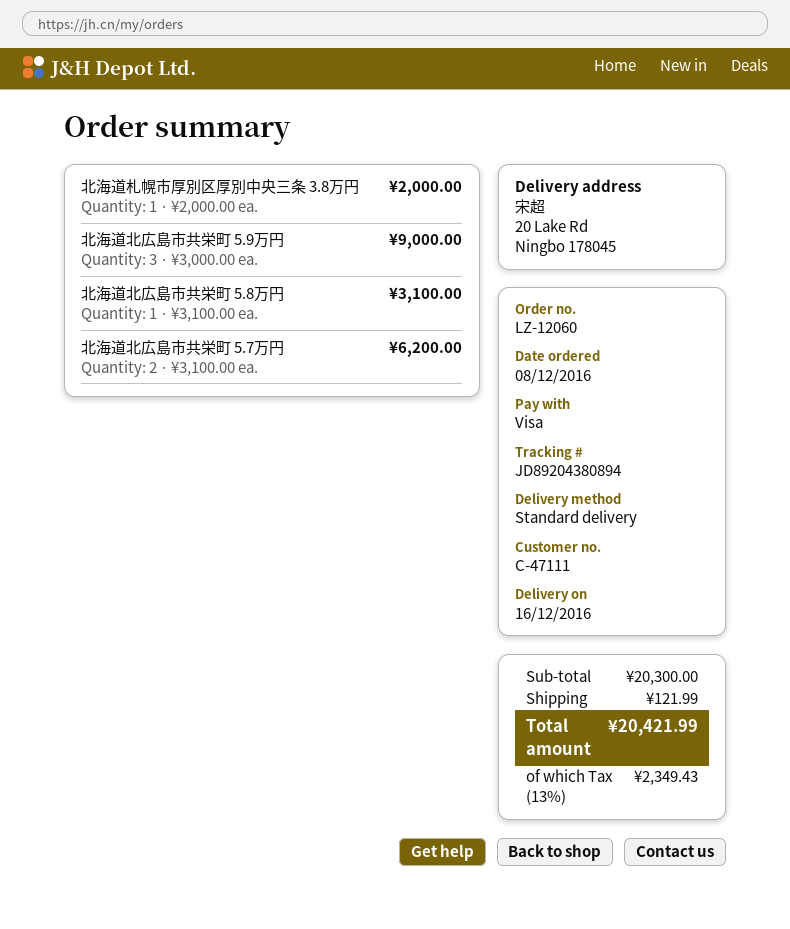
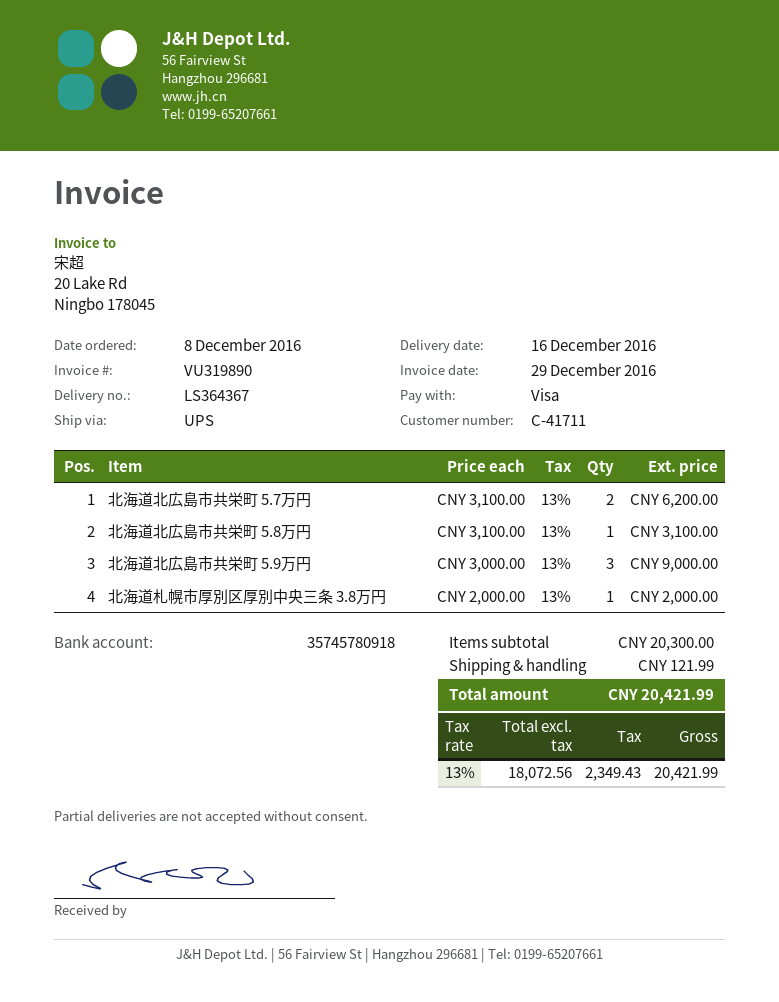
customer number: C-47111 -> C-41711
shipping method: standard -> UPS

